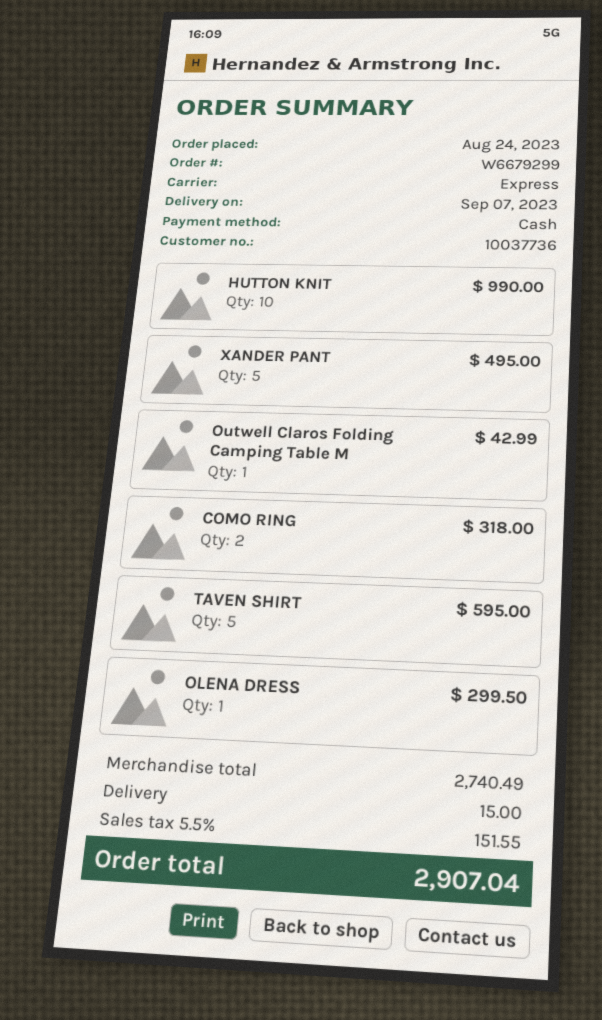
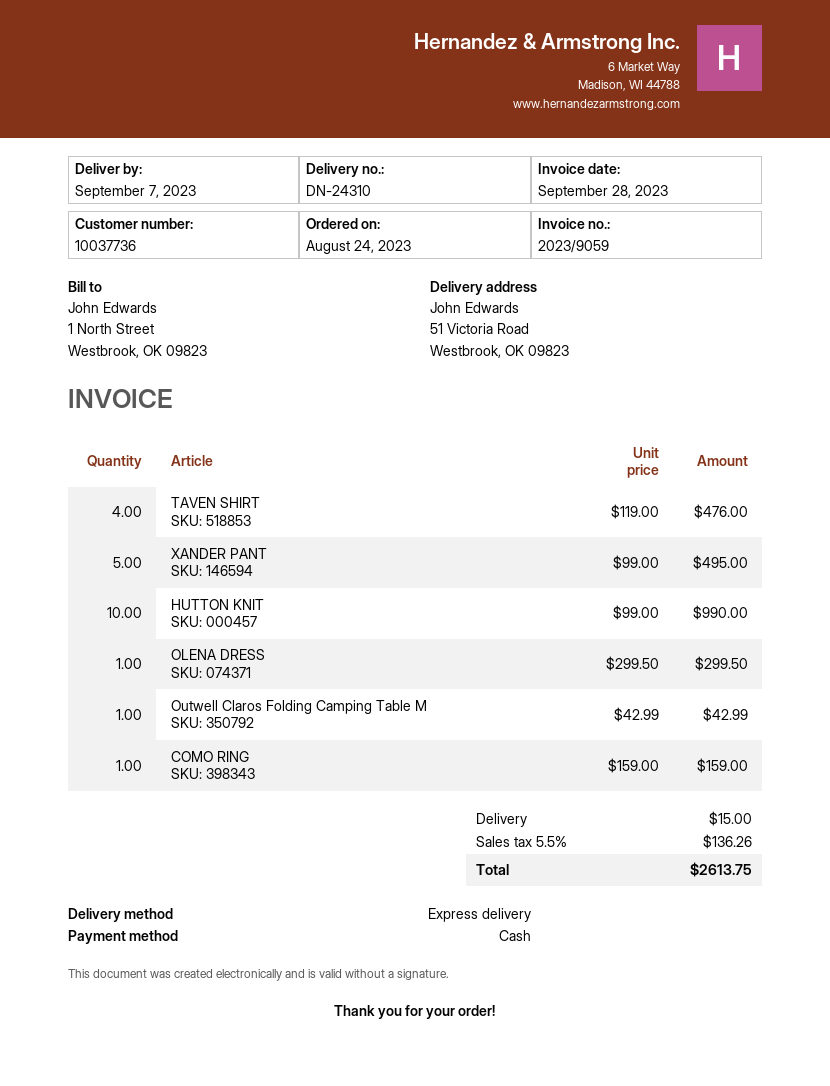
COMO RING: 2 for 318.00 -> 1 for 159.00
TAVEN SHIRT: 5 for 595.00 -> 4 for 476.00
tax: 5.5% = 151.55 -> 5.5% = 136.26
total: 2907.04 -> 2613.75

